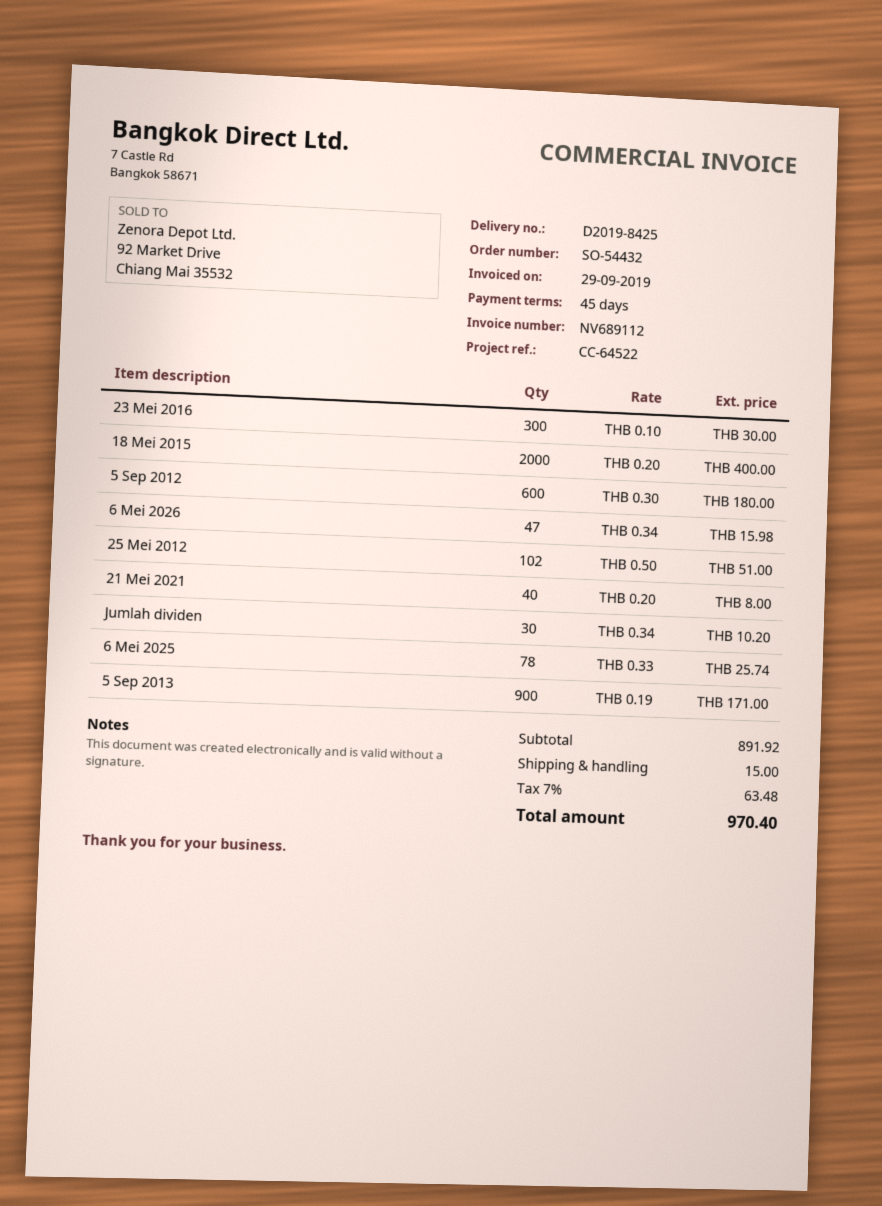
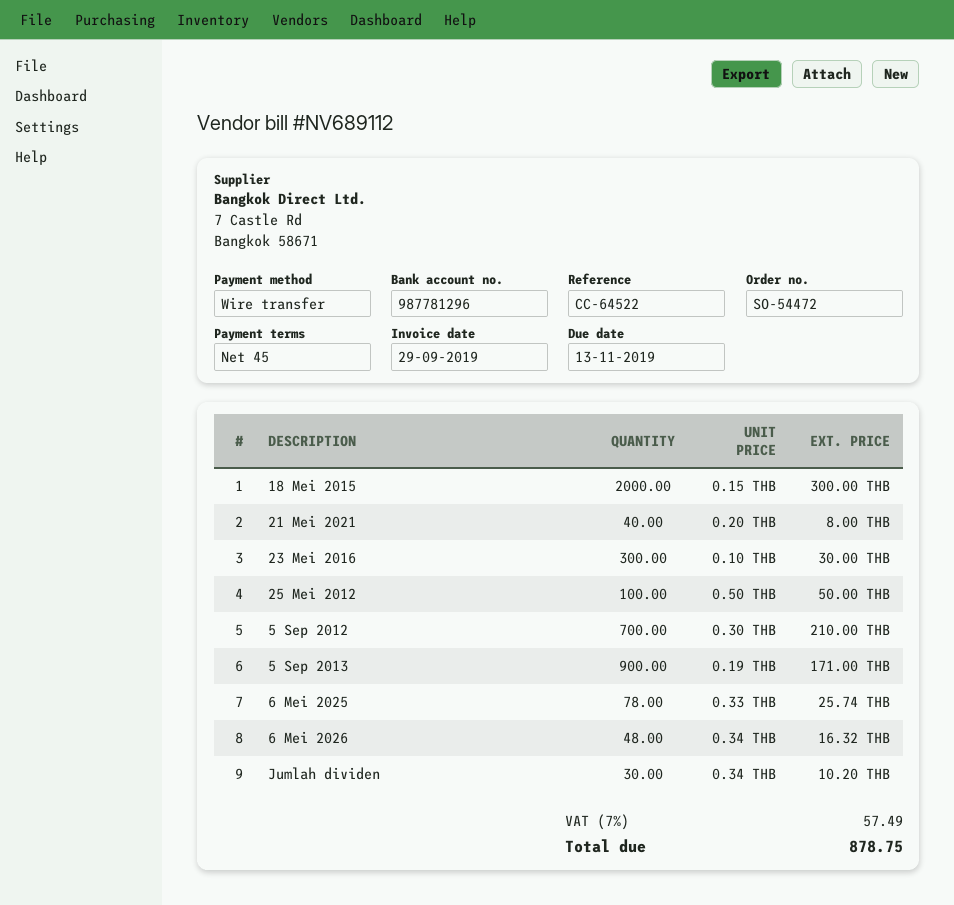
order number: SO-54432 -> SO-54472
18 Mei 2015: 2000 x 0.20 = 400.00 -> 2000 x 0.15 = 300.00
5 Sep 2012: 600 x 0.30 = 180.00 -> 700 x 0.30 = 210.00
6 Mei 2026: 47 x 0.34 = 15.98 -> 48 x 0.34 = 16.32
25 Mei 2012: 102 x 0.50 = 51.00 -> 100 x 0.50 = 50.00
shipping: 15.00 -> none
tax: 7% = 63.48 -> 7% = 57.49
total: 970.40 -> 878.75

